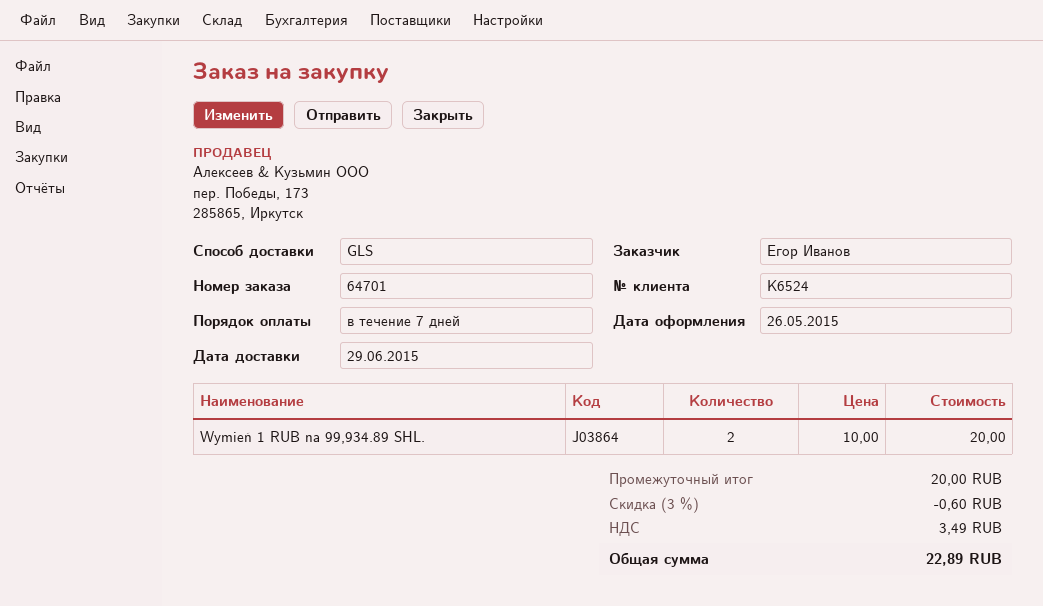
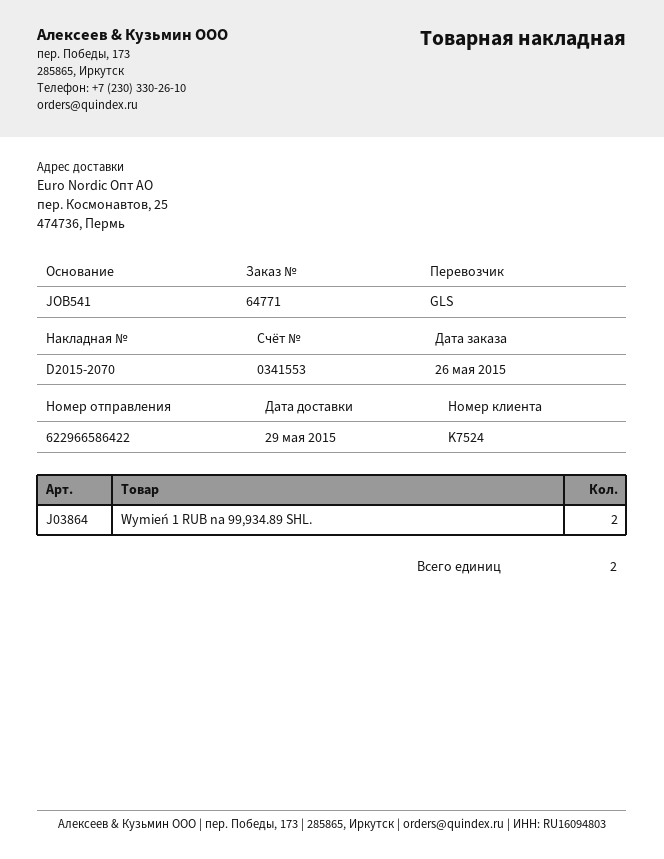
order number: 64701 -> 64771
delivery date: 2015-06-29 -> 2015-05-29
customer number: K6524 -> K7524

